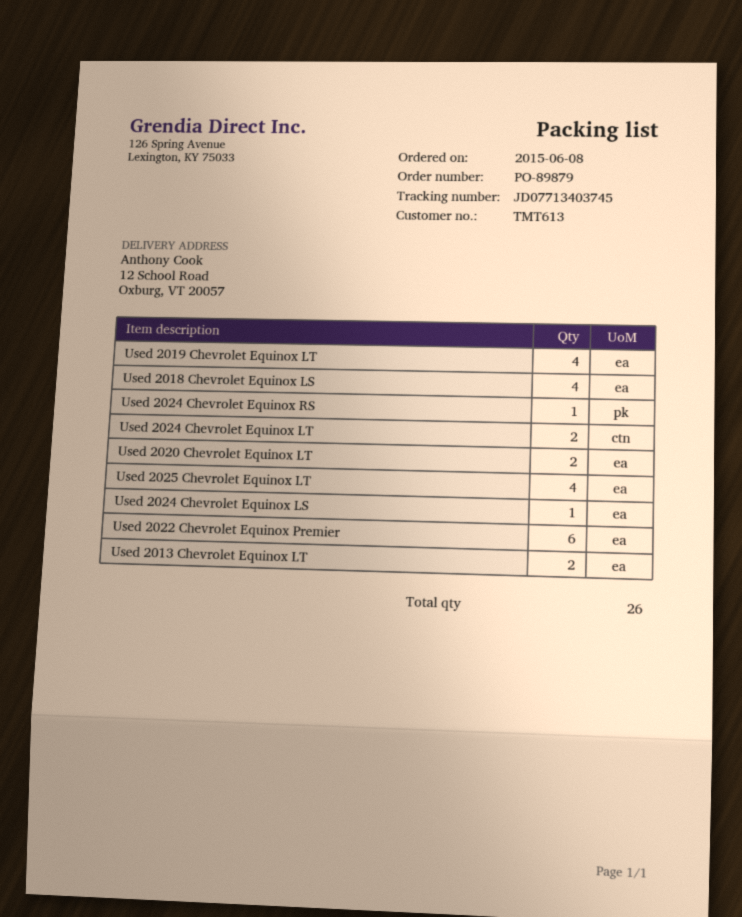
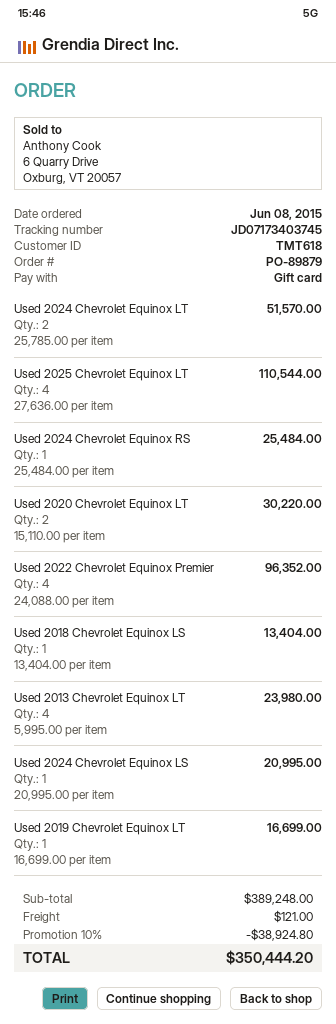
customer number: TMT613 -> TMT618
tracking number: JD07713403745 -> JD07173403745
Used 2019 Chevrolet Equinox LT: 4 -> 1
Used 2018 Chevrolet Equinox LS: 4 -> 1
Used 2022 Chevrolet Equinox Premier: 6 -> 4
Used 2013 Chevrolet Equinox LT: 2 -> 4

